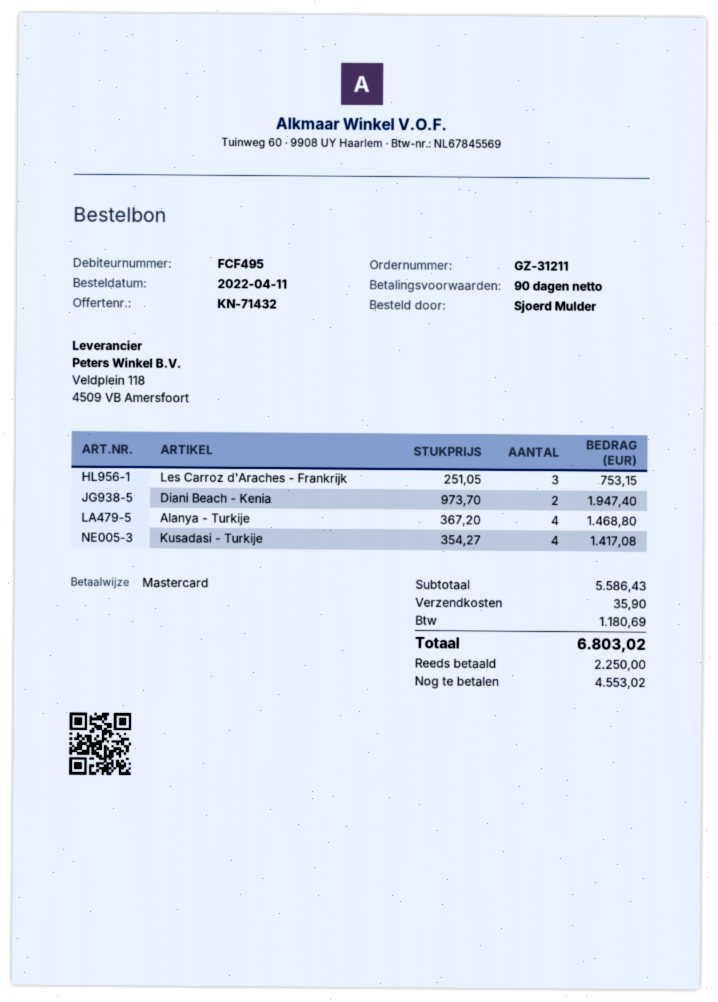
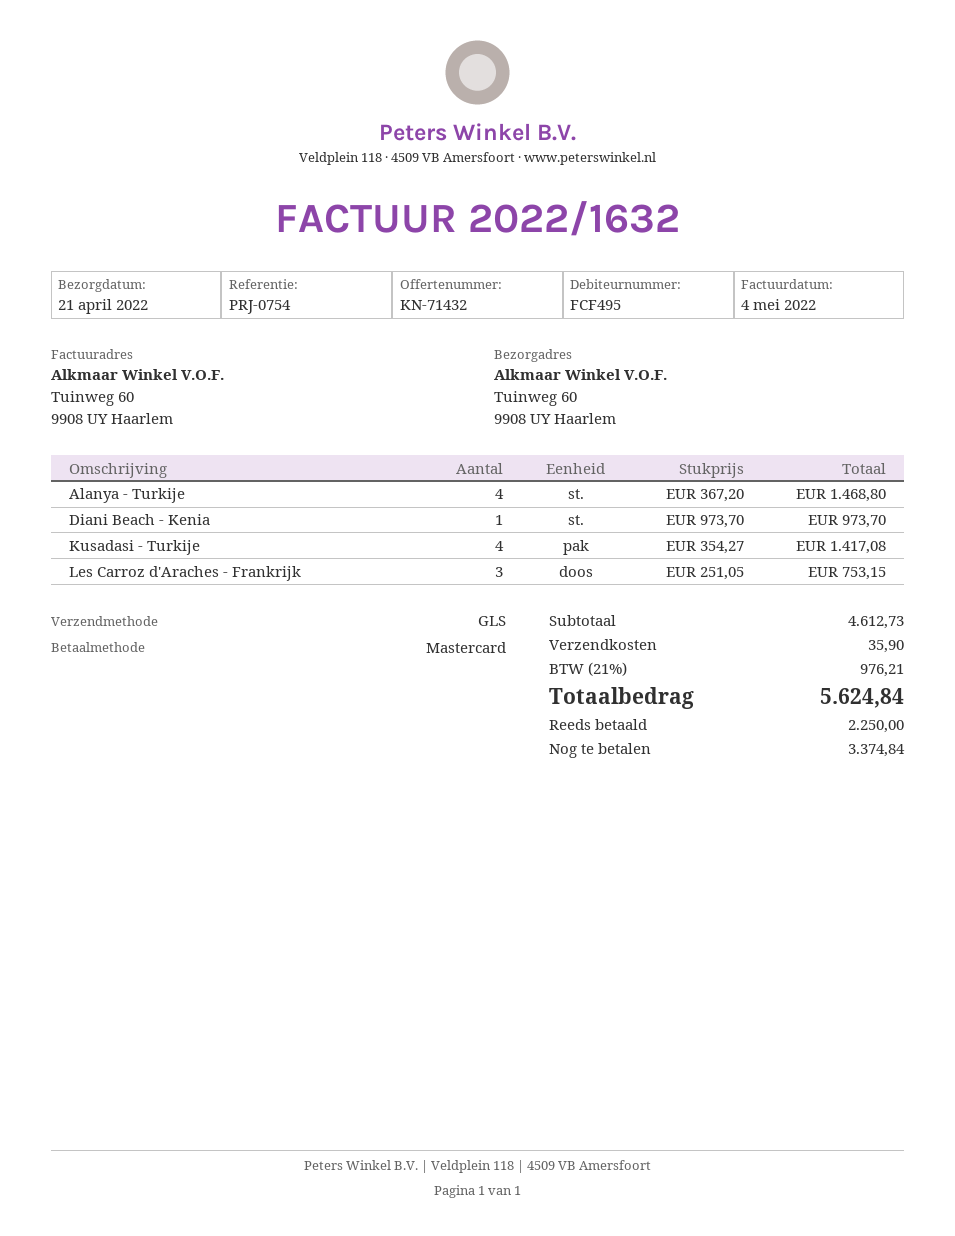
Diani Beach - Kenia: 2 x 973.70 = 1947.40 -> 1 x 973.70 = 973.70
subtotal: 5586.43 -> 4612.73
tax: 1180.69 -> 976.21
total: 6803.02 -> 5624.84
balance: 4553.02 -> 3374.84

